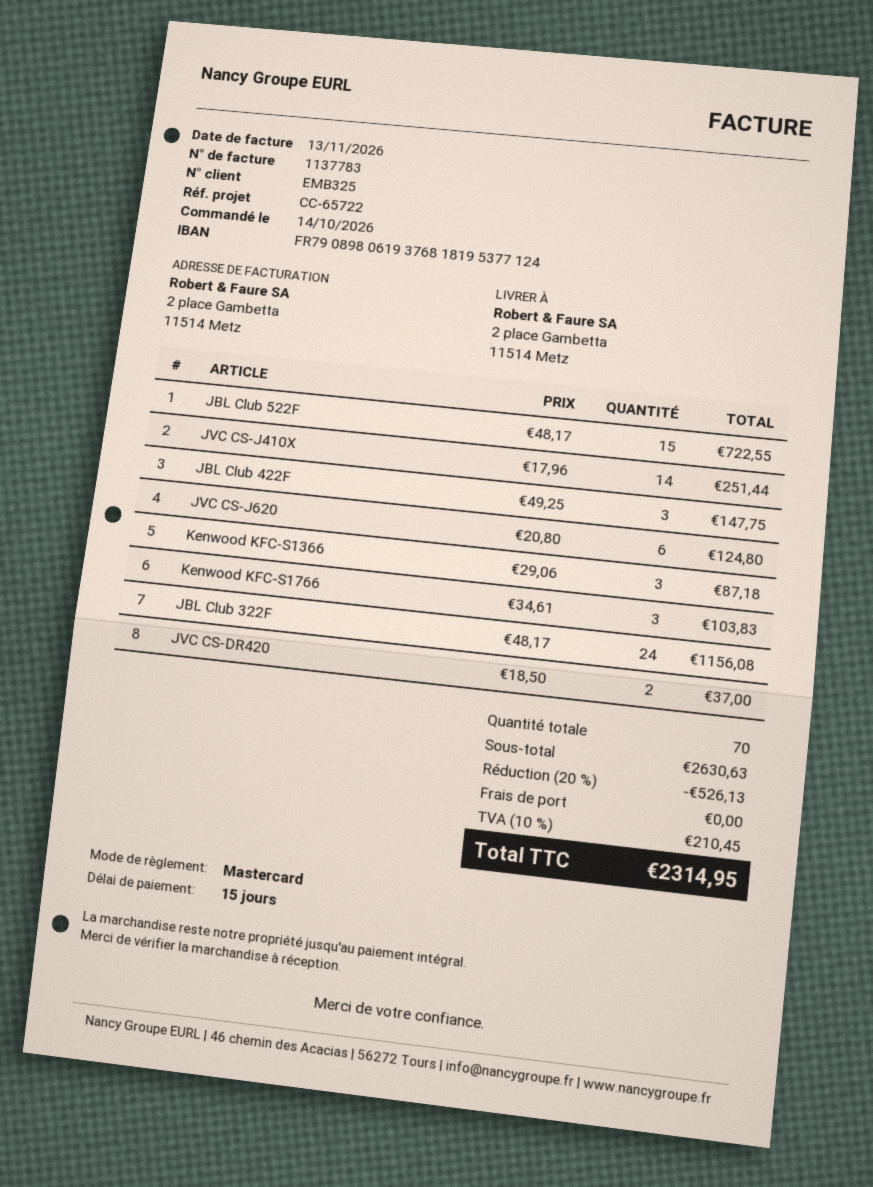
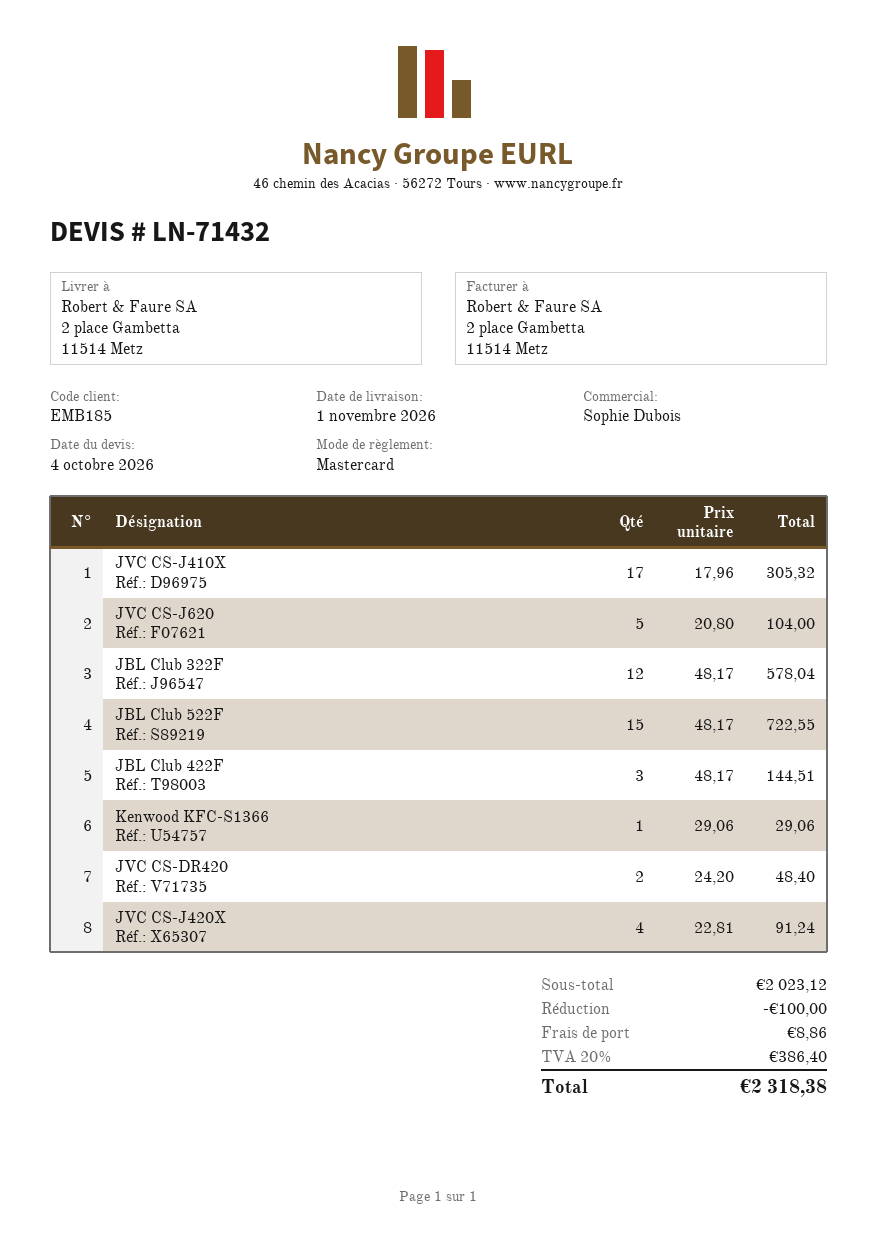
customer number: EMB325 -> EMB185
JVC CS-J410X: 14 x 17.96 = 251.44 -> 17 x 17.96 = 305.32
JBL Club 422F: 3 x 49.25 = 147.75 -> 3 x 48.17 = 144.51
JVC CS-J620: 6 x 20.80 = 124.80 -> 5 x 20.80 = 104.00
Kenwood KFC-S1366: 3 x 29.06 = 87.18 -> 1 x 29.06 = 29.06
Kenwood KFC-S1766: 3 x 34.61 = 103.83 -> none
JBL Club 322F: 24 x 48.17 = 1156.08 -> 12 x 48.17 = 578.04
JVC CS-DR420: 2 x 18.50 = 37.00 -> 2 x 24.20 = 48.40
JVC CS-J420X: none -> 4 x 22.81 = 91.24
subtotal: 2630.63 -> 2023.12
discount: 526.13 -> 100.00
shipping: 0.00 -> 8.86
tax: 10% = 210.45 -> 20% = 386.40
total: 2314.95 -> 2318.38

